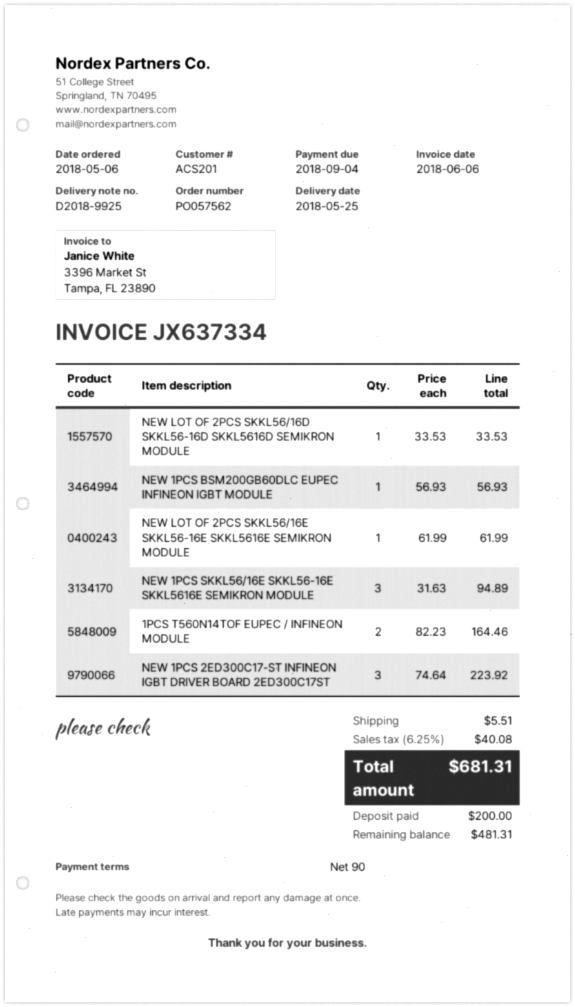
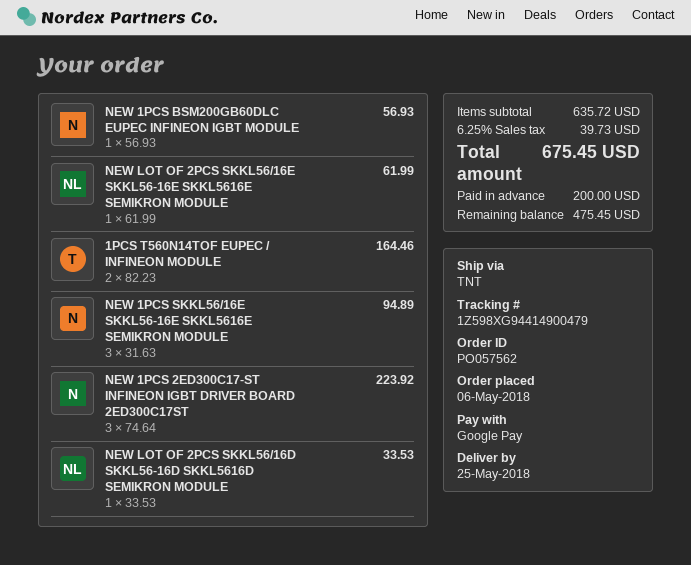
shipping: 5.51 -> none
tax: 6.25% = 40.08 -> 6.25% = 39.73
total: 681.31 -> 675.45
balance: 481.31 -> 475.45

